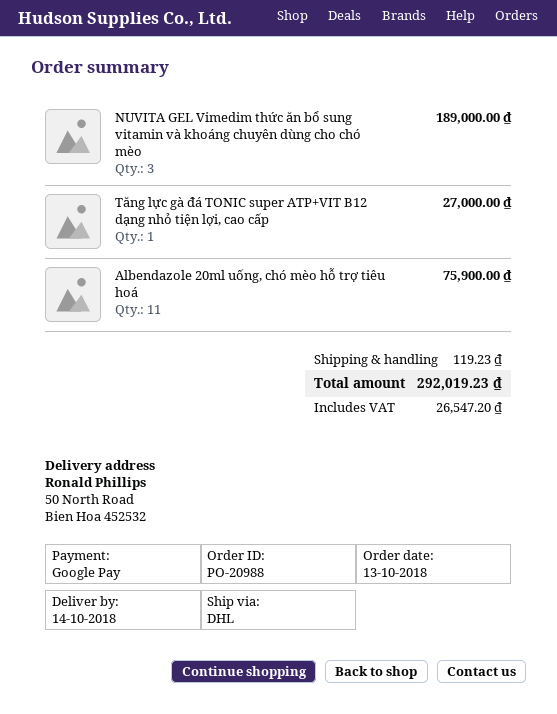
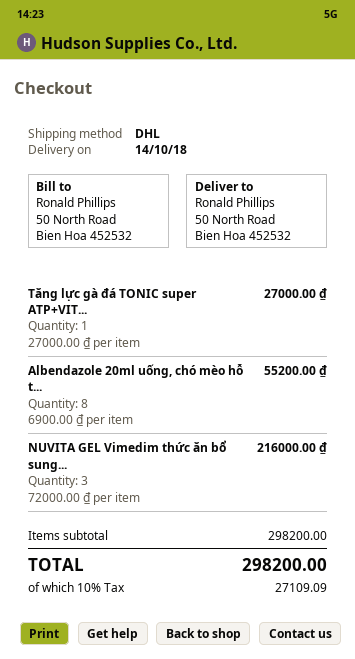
NUVITA GEL Vimedim thức ăn bổ sung vitamin và khoáng chuyên dùng cho chó mèo: 3 for 189000.00 -> 3 for 216000.00
Albendazole 20ml uống, chó mèo hỗ trợ tiêu hoá: 11 for 75900.00 -> 8 for 55200.00
shipping: 119.23 -> none
tax: 26547.20 -> 27109.09
total: 292019.23 -> 298200.00

